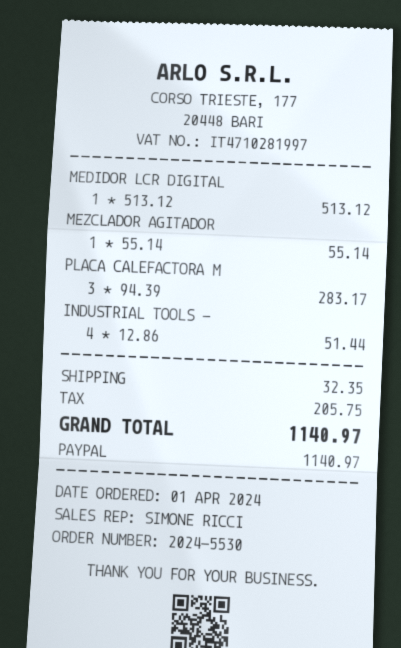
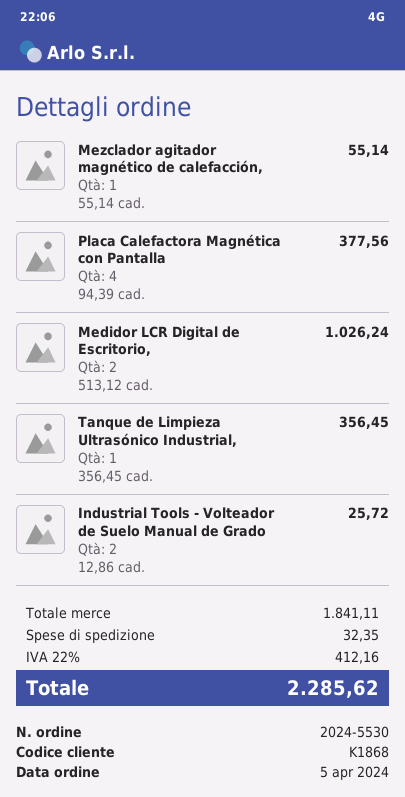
order date: 2024-04-01 -> 2024-04-05
MEDIDOR LCR DIGITAL: 1 x 513.12 = 513.12 -> 2 x 513.12 = 1026.24
PLACA CALEFACTORA M: 3 x 94.39 = 283.17 -> 4 x 94.39 = 377.56
INDUSTRIAL TOOLS -: 4 x 12.86 = 51.44 -> 2 x 12.86 = 25.72
Tanque de Limpieza Ultrasónico Industrial,: none -> 1 x 356.45 = 356.45
tax: 205.75 -> 412.16
total: 1140.97 -> 2285.62

